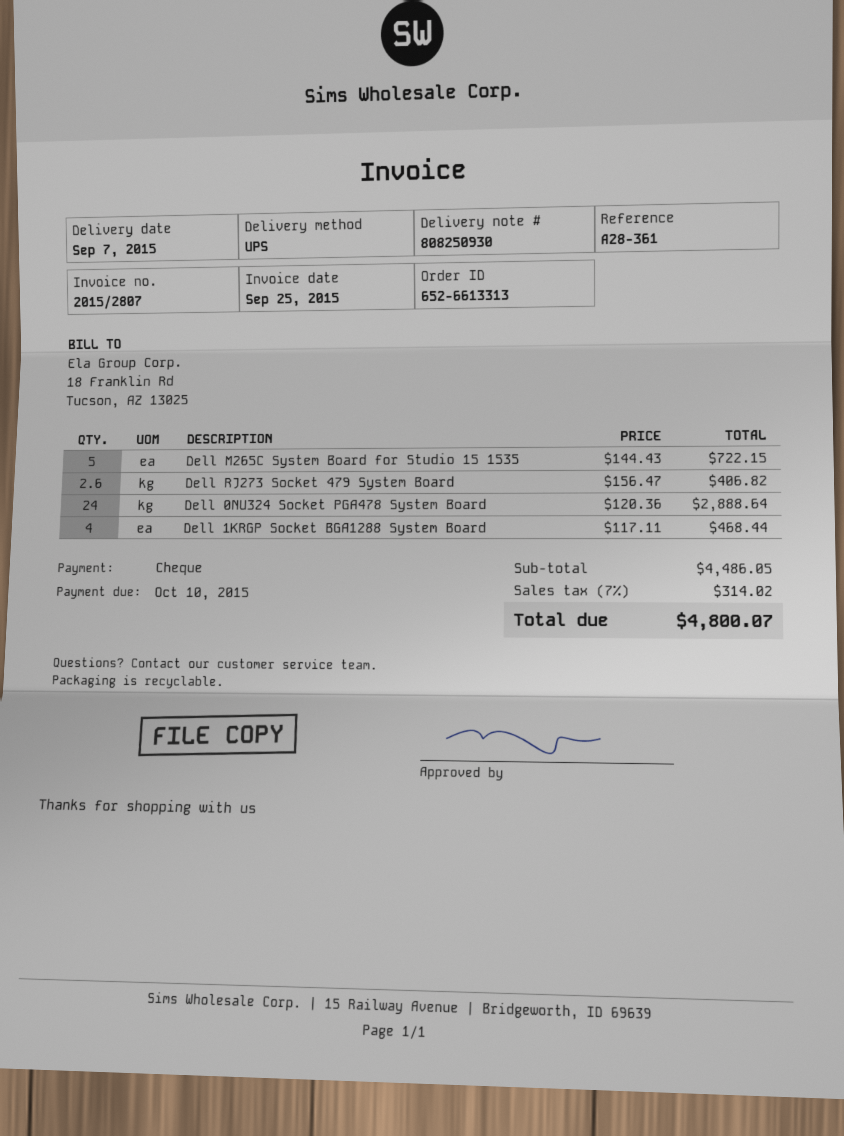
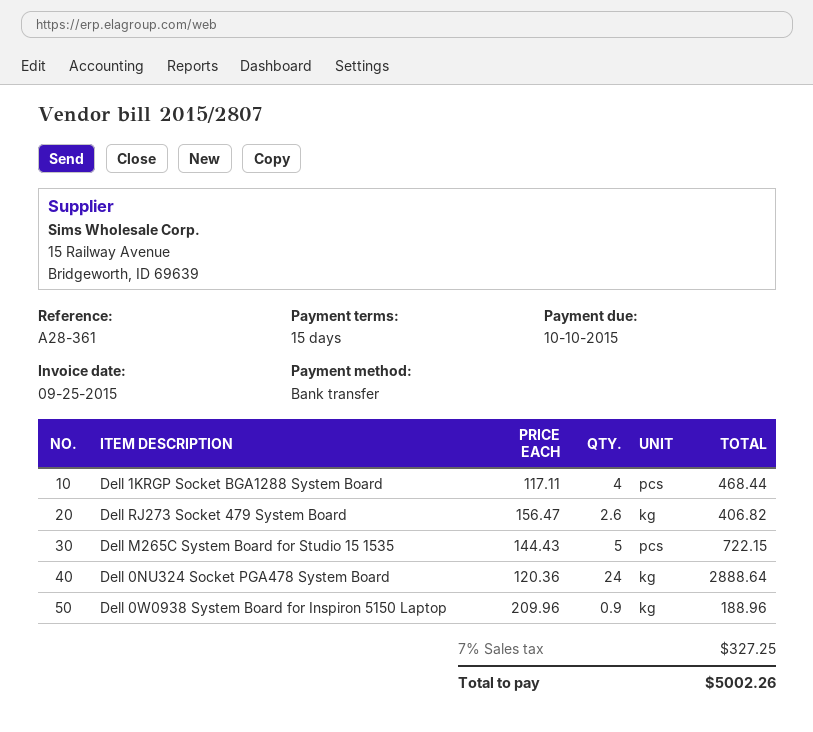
payment method: cheque -> bank transfer
Dell 0W0938 System Board for Inspiron 5150 Laptop: none -> 0.9 x 209.96 = 188.96
tax: 7% = 314.02 -> 7% = 327.25
total: 4800.07 -> 5002.26

